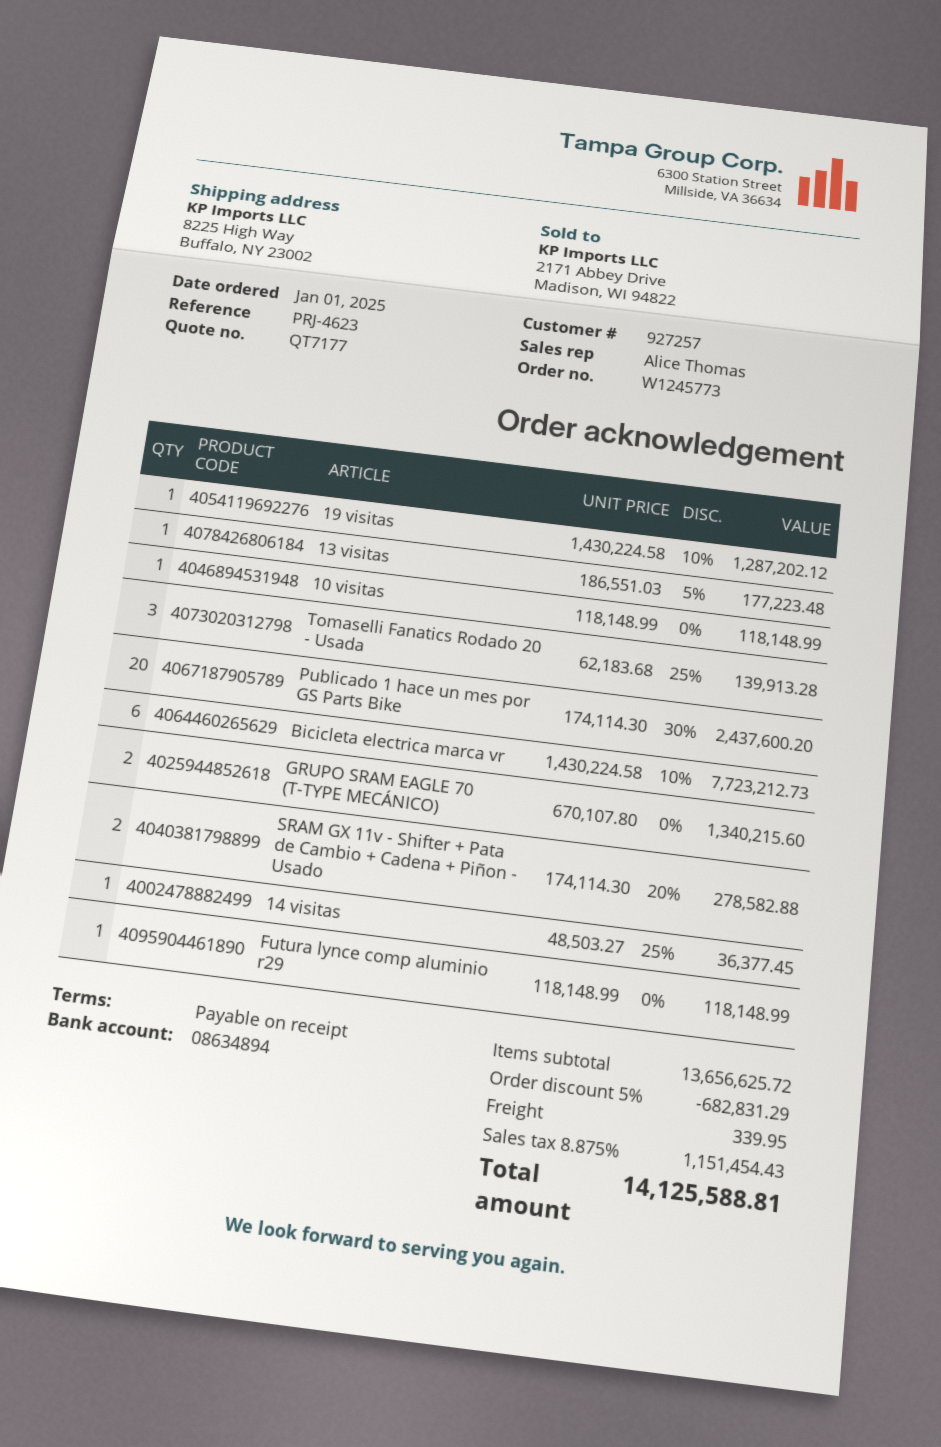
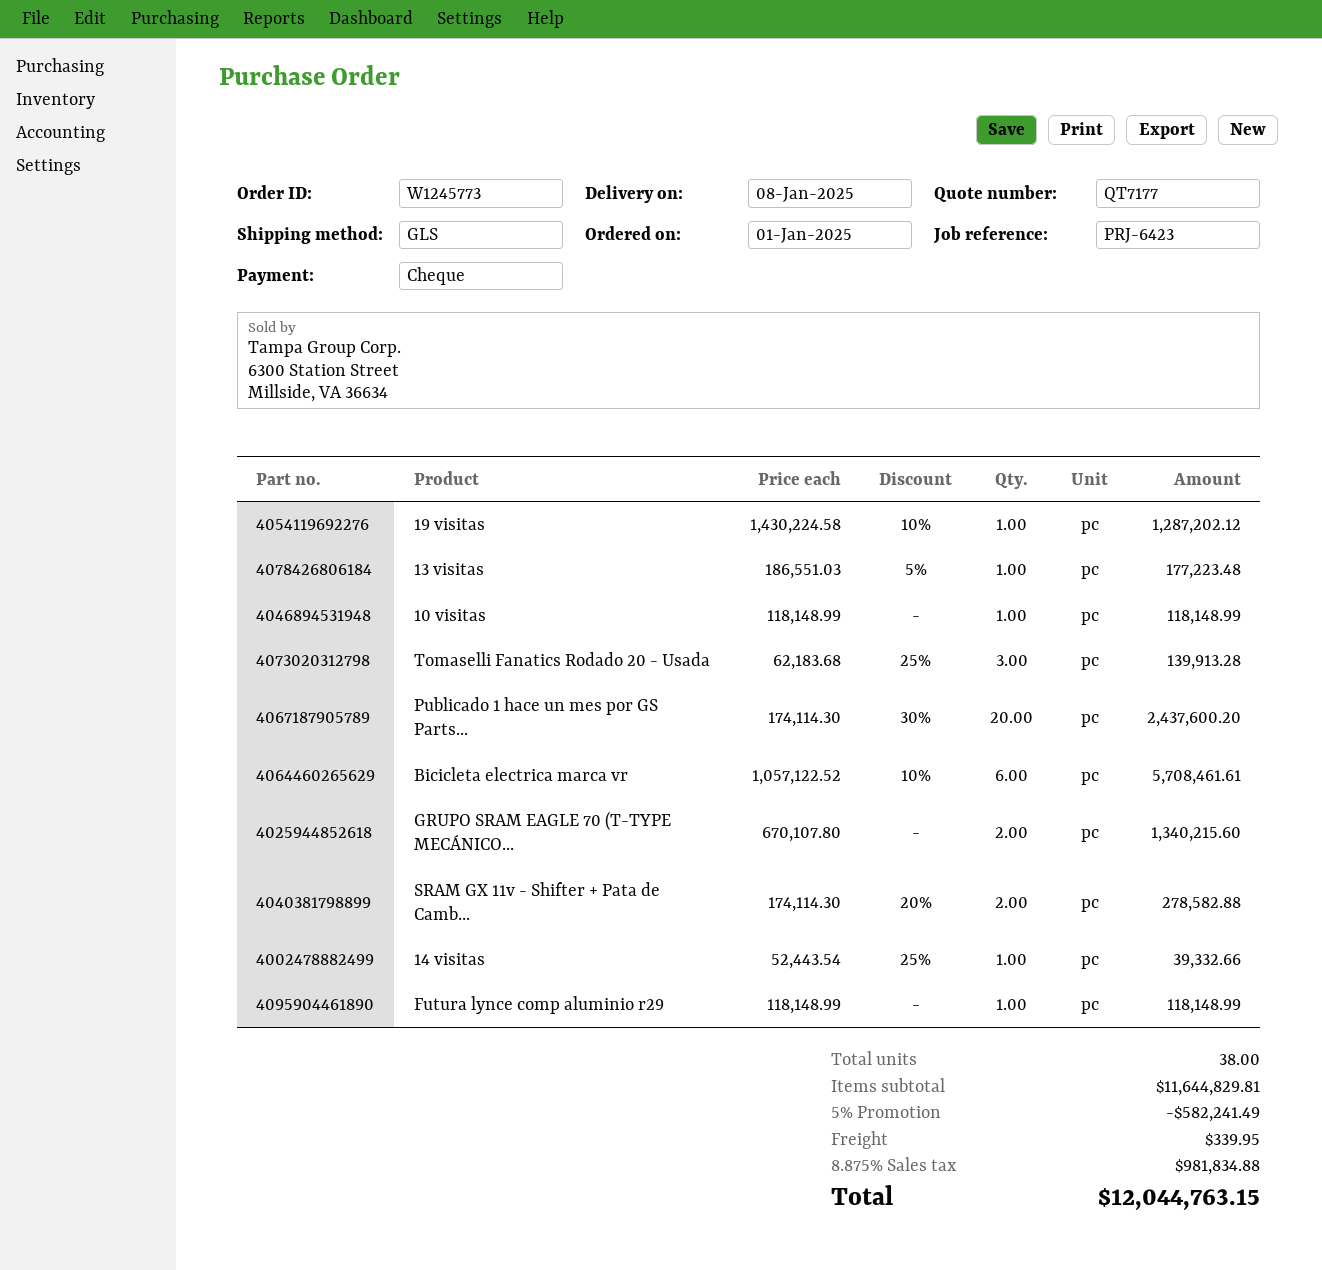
reference: PRJ-4623 -> PRJ-6423
Bicicleta electrica marca vr: 6 x 1430224.58 - 10% = 7723212.73 -> 6 x 1057122.52 - 10% = 5708461.61
14 visitas: 1 x 48503.27 - 25% = 36377.45 -> 1 x 52443.54 - 25% = 39332.66
subtotal: 13656625.72 -> 11644829.81
discount: 5% = 682831.29 -> 5% = 582241.49
tax: 8.875% = 1151454.43 -> 8.875% = 981834.88
total: 14125588.81 -> 12044763.15

